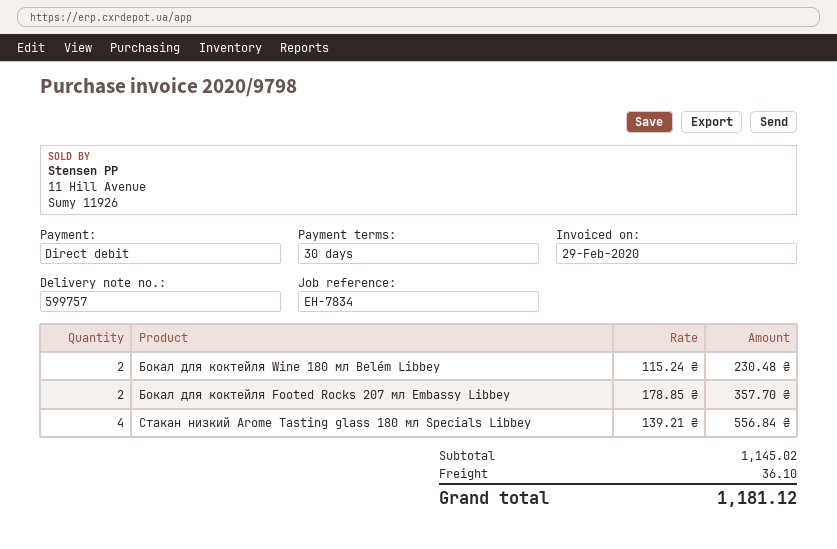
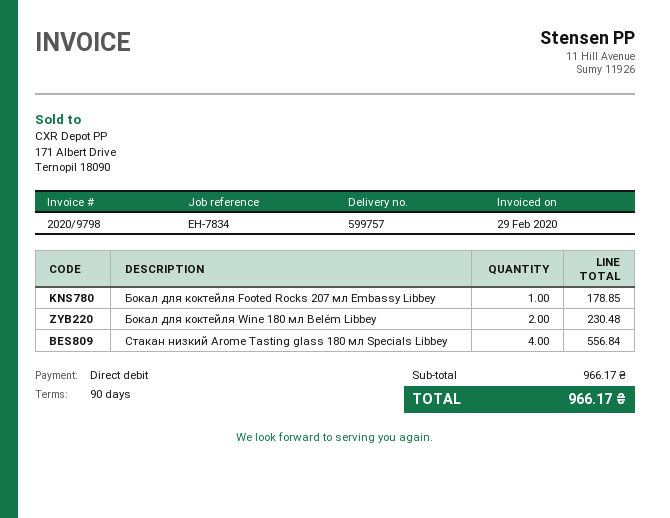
payment terms: 30 days -> 90 days
Бокал для коктейля Footed Rocks 207 мл Embassy Libbey: 2 for 357.70 -> 1 for 178.85
subtotal: 1145.02 -> 966.17
shipping: 36.10 -> none
total: 1181.12 -> 966.17

